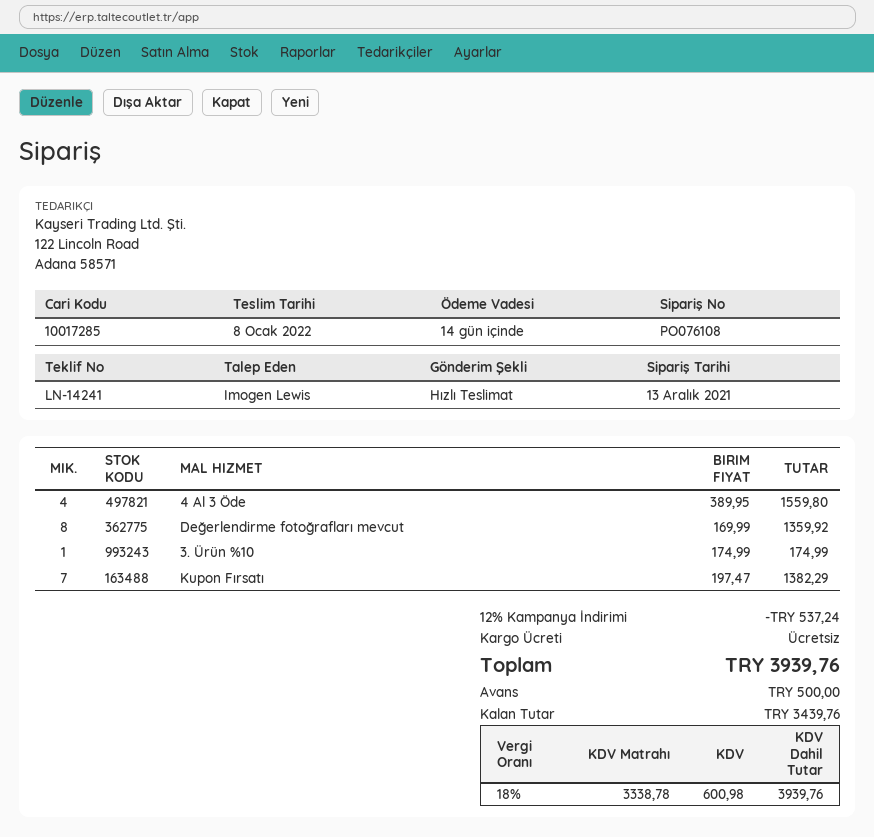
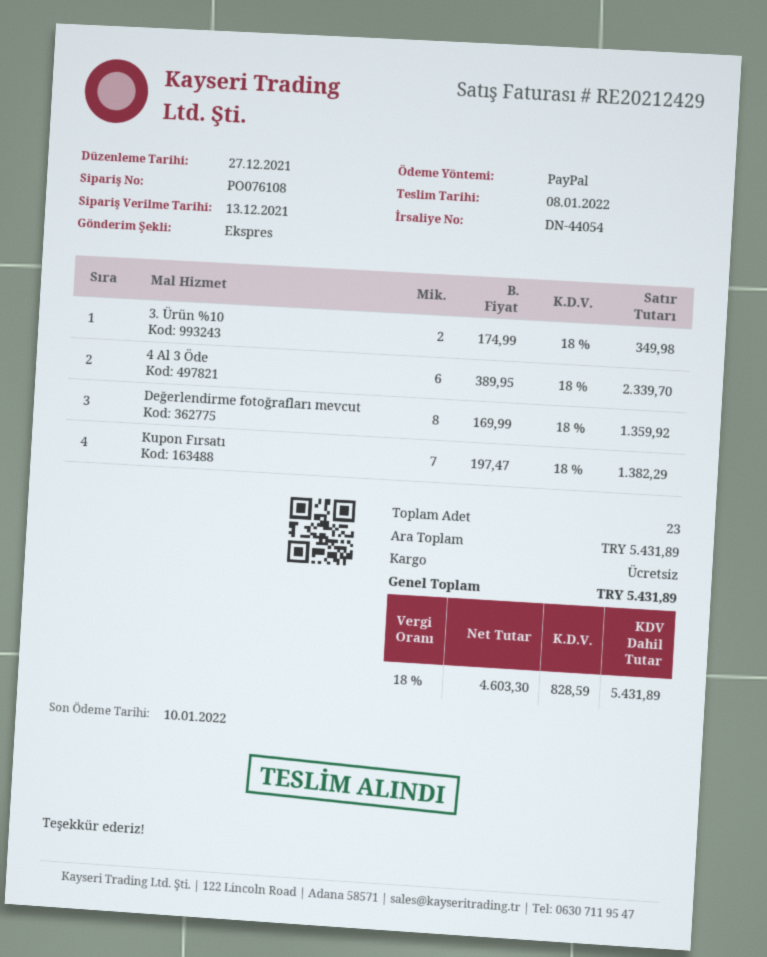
4 Al 3 Öde: 4 x 389.95 = 1559.80 -> 6 x 389.95 = 2339.70
3. Ürün %10: 1 x 174.99 = 174.99 -> 2 x 174.99 = 349.98
discount: 12% = 537.24 -> none
net: 3338.78 -> 4603.30
tax: 18% = 600.98 -> 18% = 828.59
total: 3939.76 -> 5431.89

